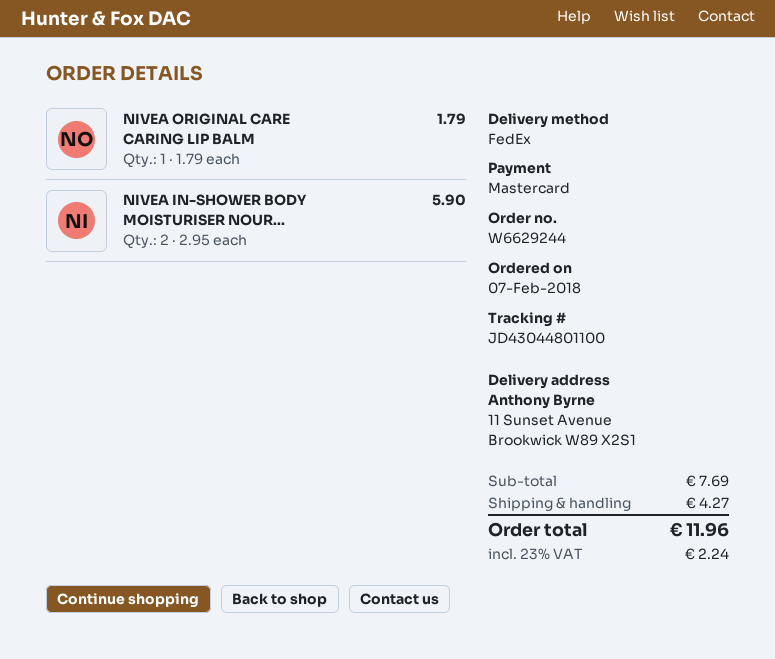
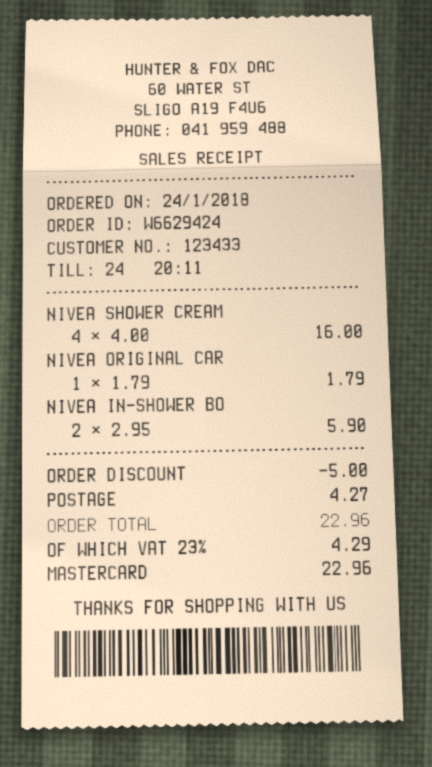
order number: W6629244 -> W6629424
order date: 2018-02-07 -> 2018-01-24
NIVEA SHOWER CREAM: none -> 4 x 4.00 = 16.00
discount: none -> 5.00
tax: 23% = 2.24 -> 23% = 4.29
total: 11.96 -> 22.96

